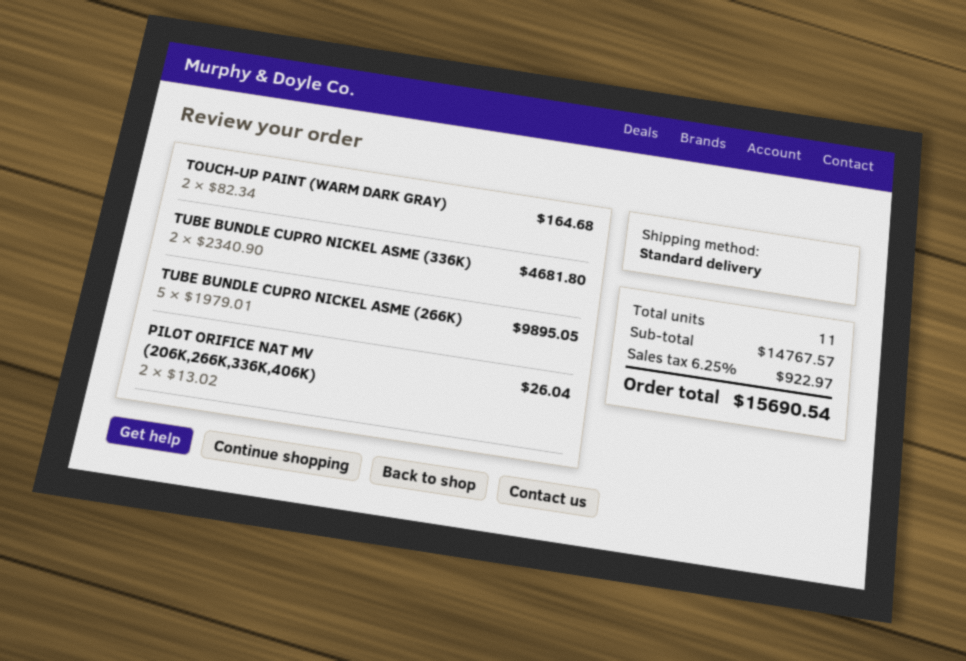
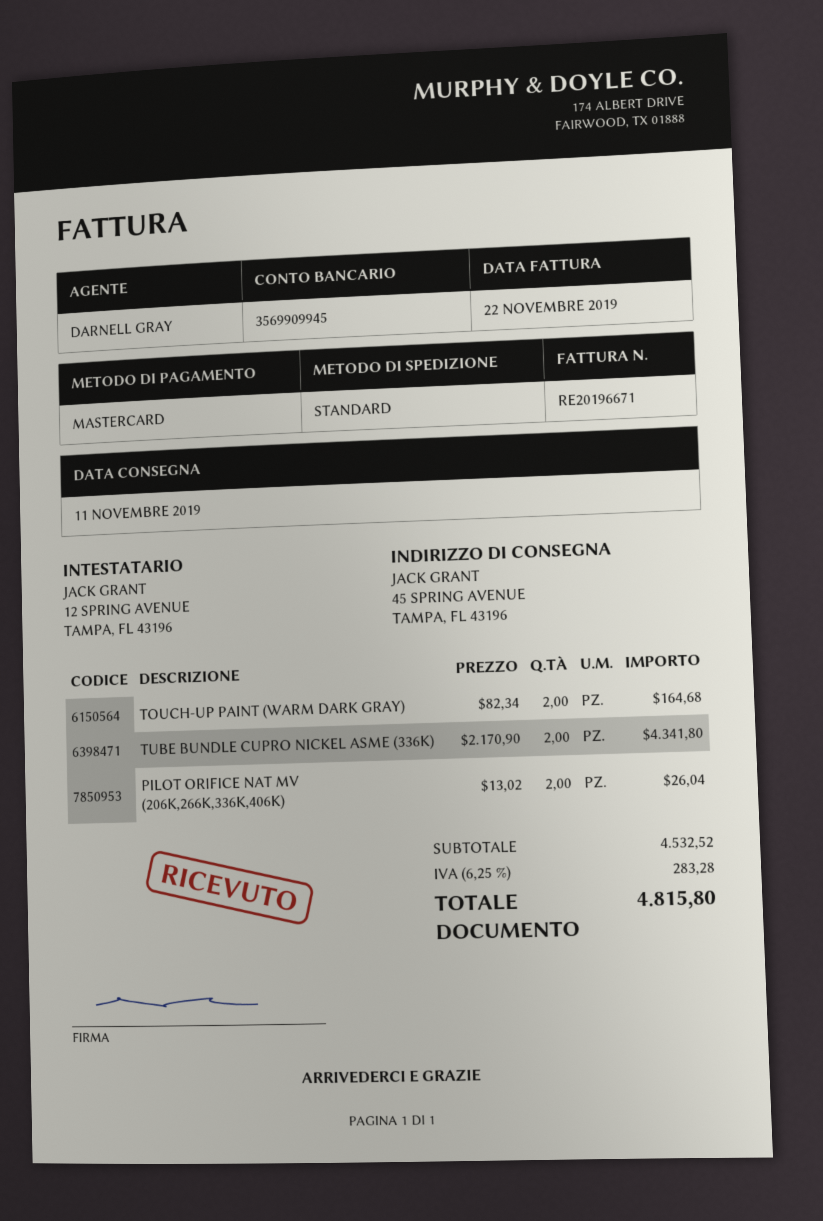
TUBE BUNDLE CUPRO NICKEL ASME (336K): 2 x 2340.90 = 4681.80 -> 2 x 2170.90 = 4341.80
TUBE BUNDLE CUPRO NICKEL ASME (266K): 5 x 1979.01 = 9895.05 -> none
subtotal: 14767.57 -> 4532.52
tax: 6.25% = 922.97 -> 6.25% = 283.28
total: 15690.54 -> 4815.80

